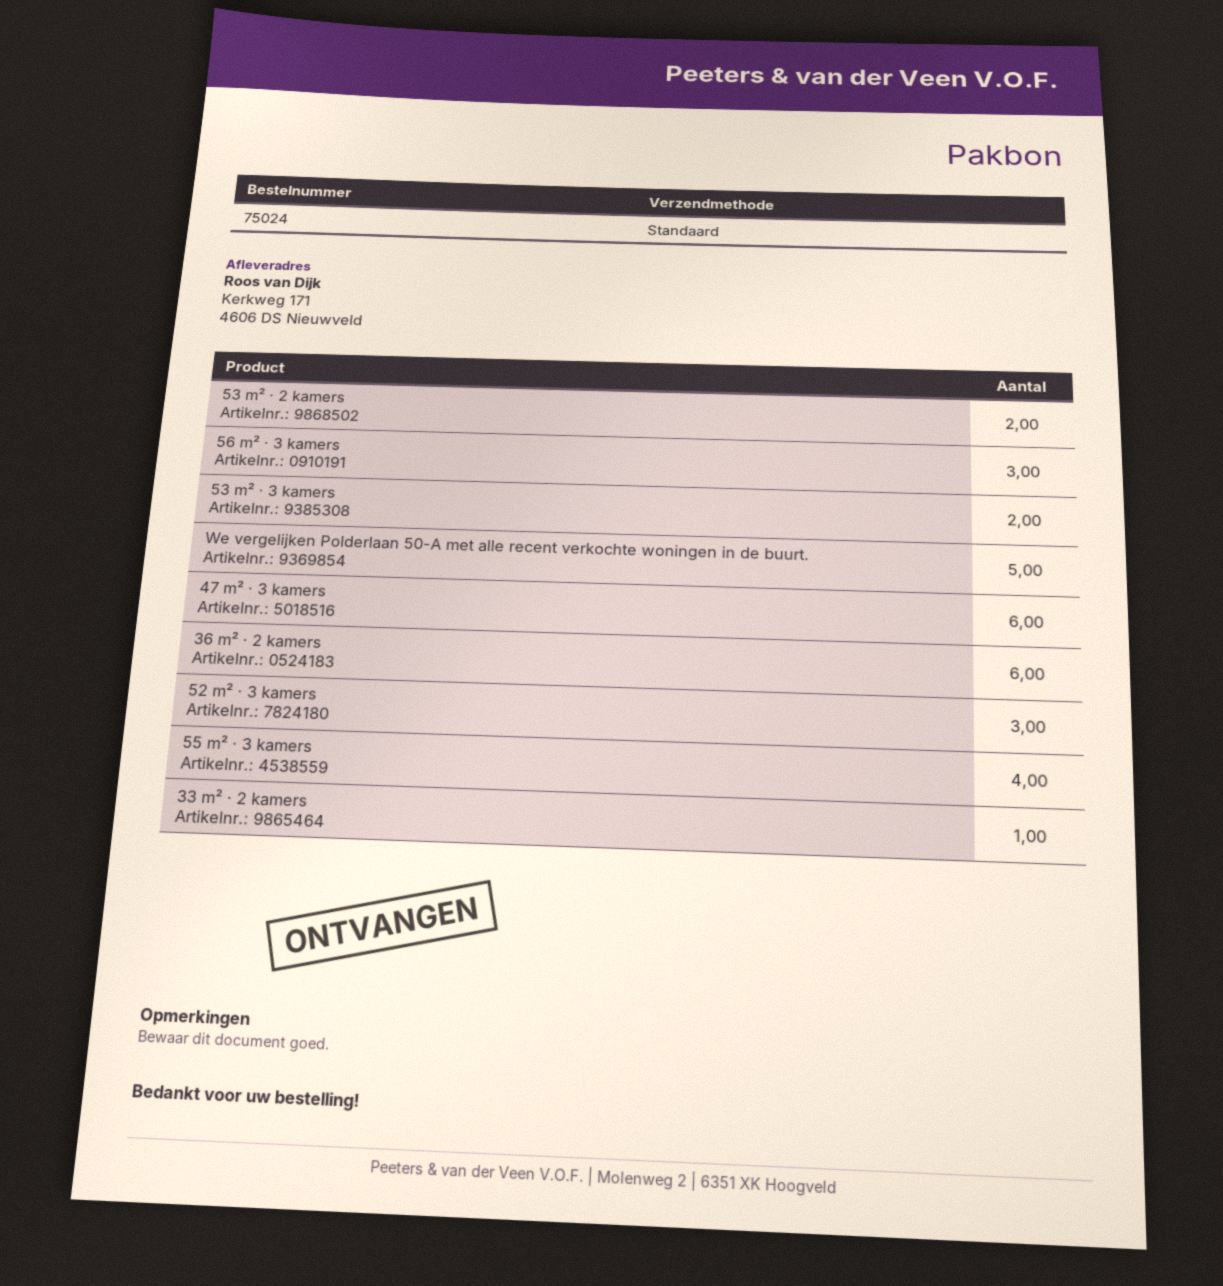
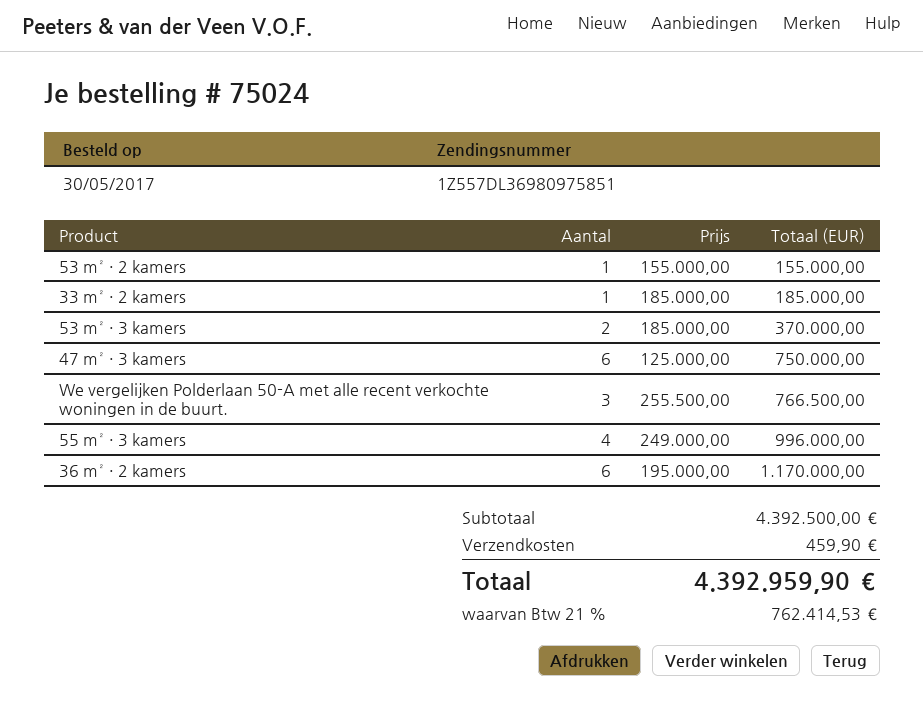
53 m² · 2 kamers: 2 -> 1
56 m² · 3 kamers: 3 -> none
We vergelijken Polderlaan 50-A met alle recent verkochte woningen in de buurt.: 5 -> 3
52 m² · 3 kamers: 3 -> none

